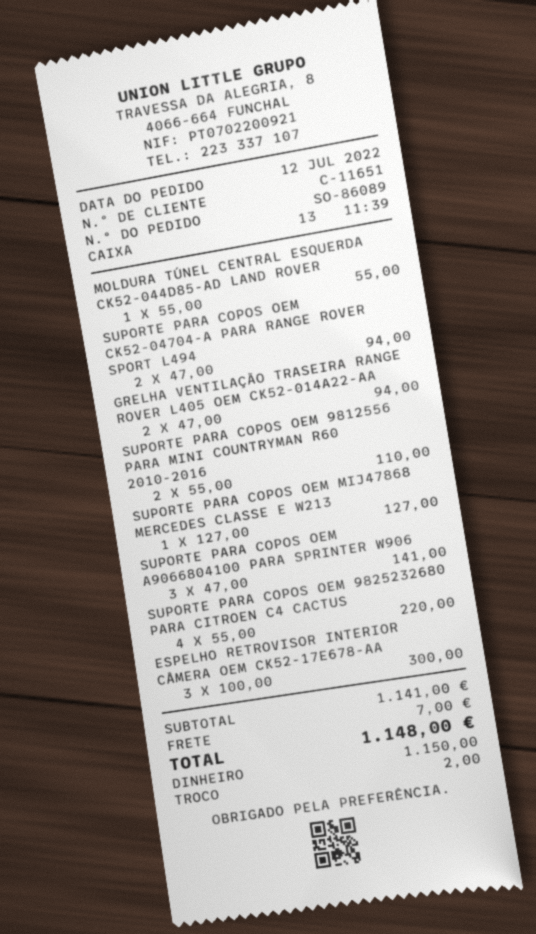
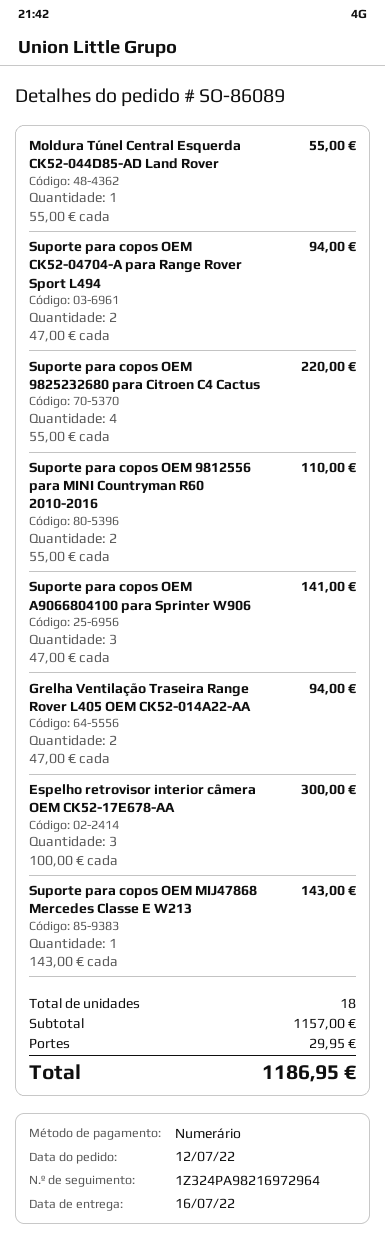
SUPORTE PARA COPOS OEM MIJ47868 MERCEDES CLASSE E W213: 1 x 127.00 = 127.00 -> 1 x 143.00 = 143.00
subtotal: 1141.00 -> 1157.00
shipping: 7.00 -> 29.95
total: 1148.00 -> 1186.95

